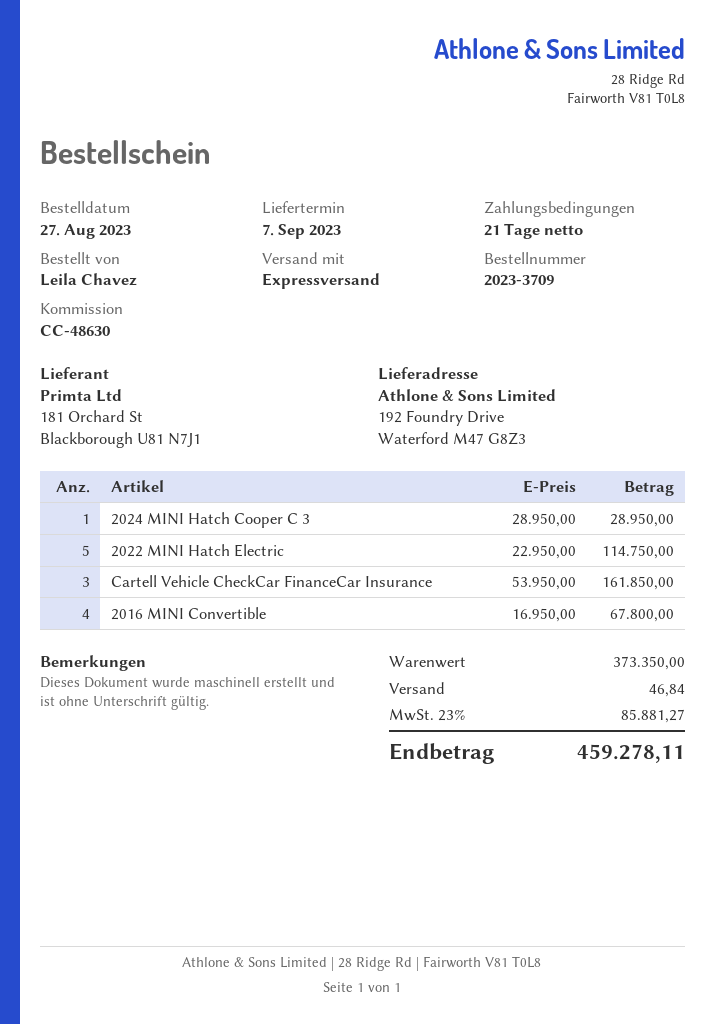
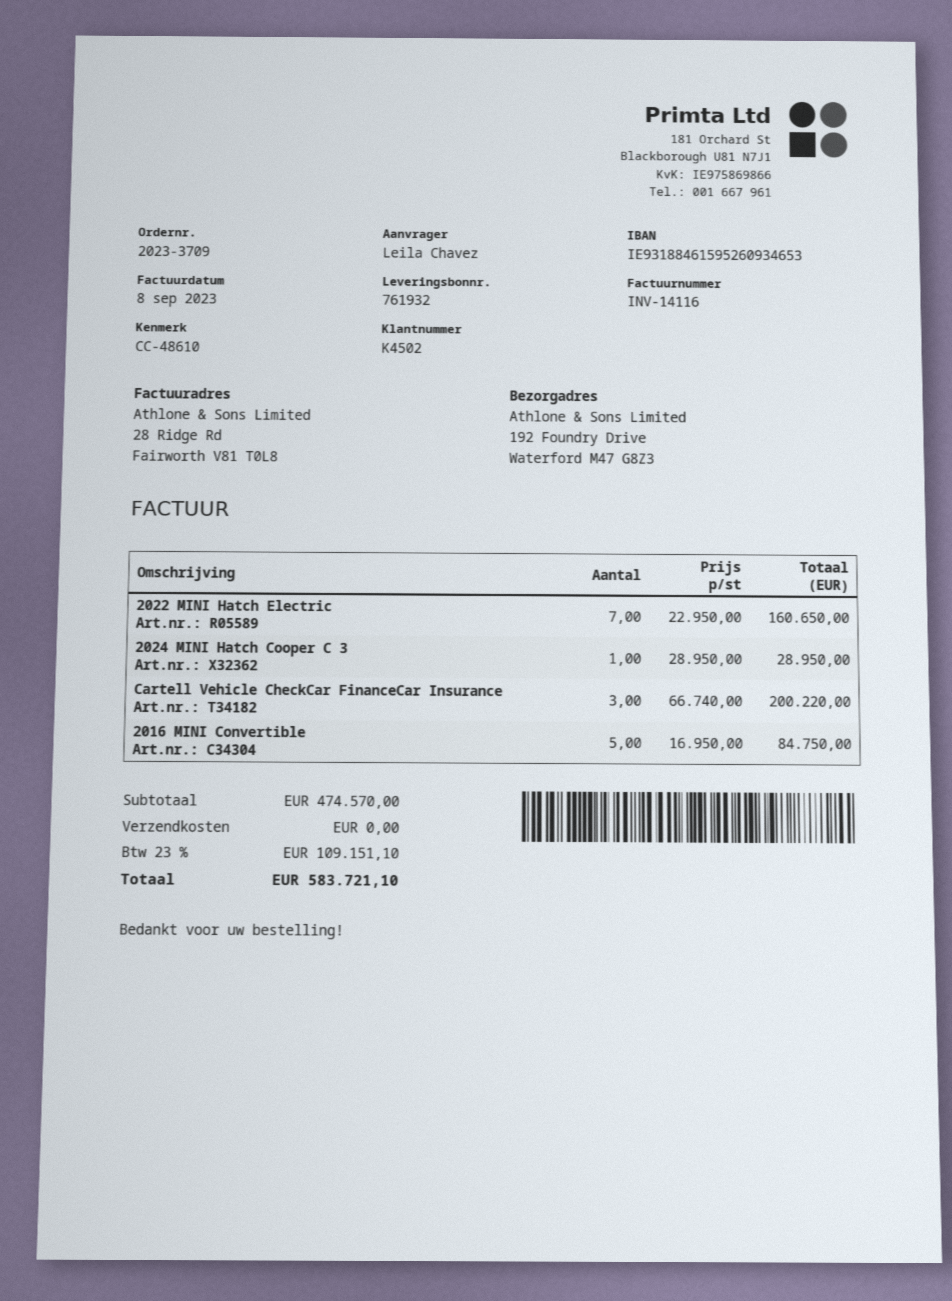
reference: CC-48630 -> CC-48610
2022 MINI Hatch Electric: 5 x 22950.00 = 114750.00 -> 7 x 22950.00 = 160650.00
Cartell Vehicle CheckCar FinanceCar Insurance: 3 x 53950.00 = 161850.00 -> 3 x 66740.00 = 200220.00
2016 MINI Convertible: 4 x 16950.00 = 67800.00 -> 5 x 16950.00 = 84750.00
subtotal: 373350.00 -> 474570.00
shipping: 46.84 -> 0.00
tax: 23% = 85881.27 -> 23% = 109151.10
total: 459278.11 -> 583721.10

